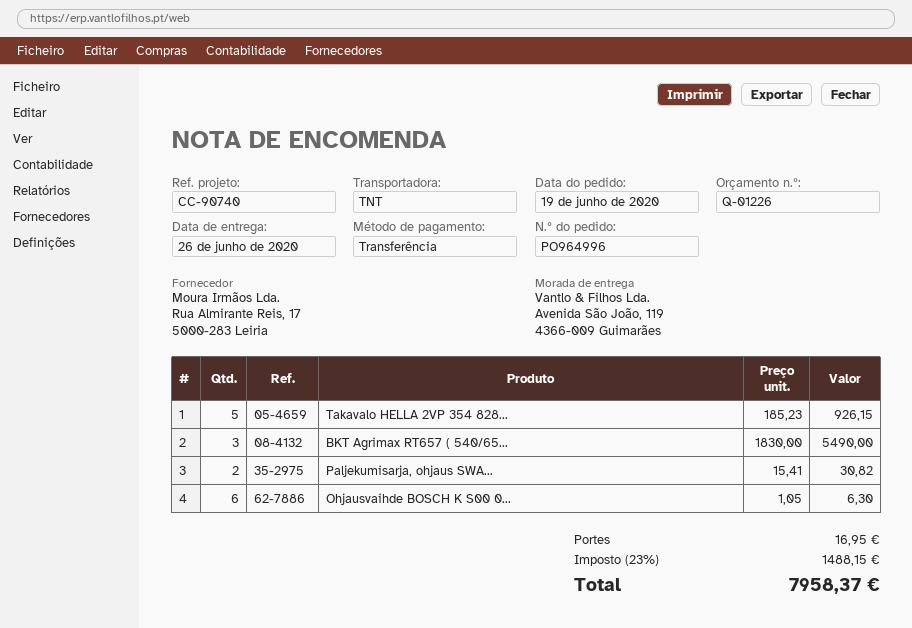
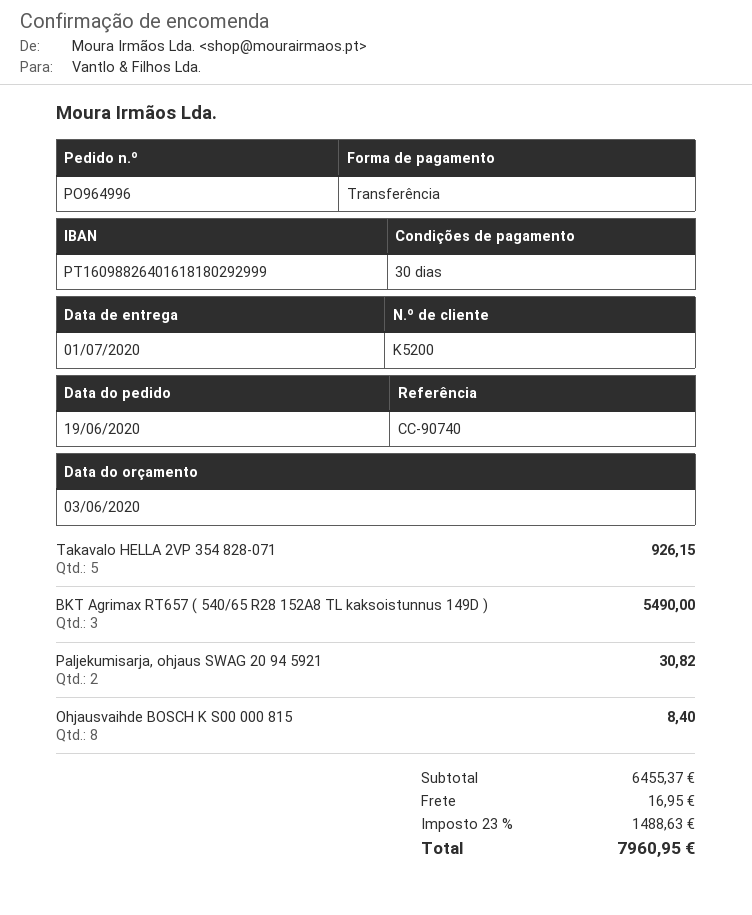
delivery date: 2020-06-26 -> 2020-07-01
Ohjausvaihde BOSCH K S00 0...: 6 for 6.30 -> 8 for 8.40
tax: 23% = 1488.15 -> 23% = 1488.63
total: 7958.37 -> 7960.95

